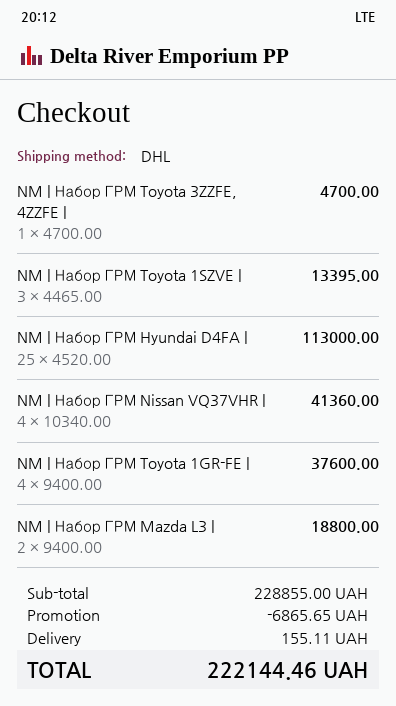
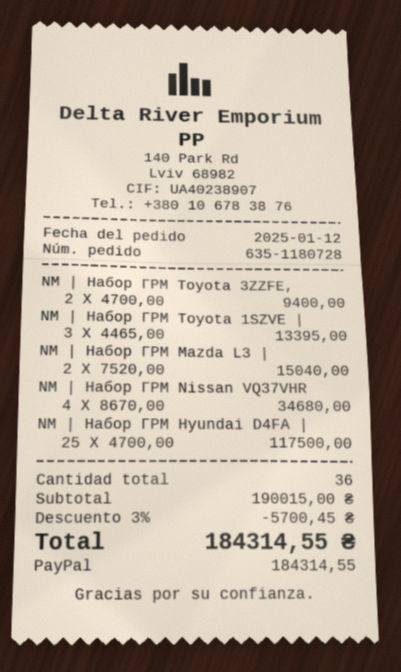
NM | Набор ГРМ Toyota 3ZZFE, 4ZZFE |: 1 x 4700.00 = 4700.00 -> 2 x 4700.00 = 9400.00
NM | Набор ГРМ Hyundai D4FA |: 25 x 4520.00 = 113000.00 -> 25 x 4700.00 = 117500.00
NM | Набор ГРМ Nissan VQ37VHR |: 4 x 10340.00 = 41360.00 -> 4 x 8670.00 = 34680.00
NM | Набор ГРМ Toyota 1GR-FE |: 4 x 9400.00 = 37600.00 -> none
NM | Набор ГРМ Mazda L3 |: 2 x 9400.00 = 18800.00 -> 2 x 7520.00 = 15040.00
subtotal: 228855.00 -> 190015.00
discount: 6865.65 -> 5700.45
shipping: 155.11 -> none
total: 222144.46 -> 184314.55

